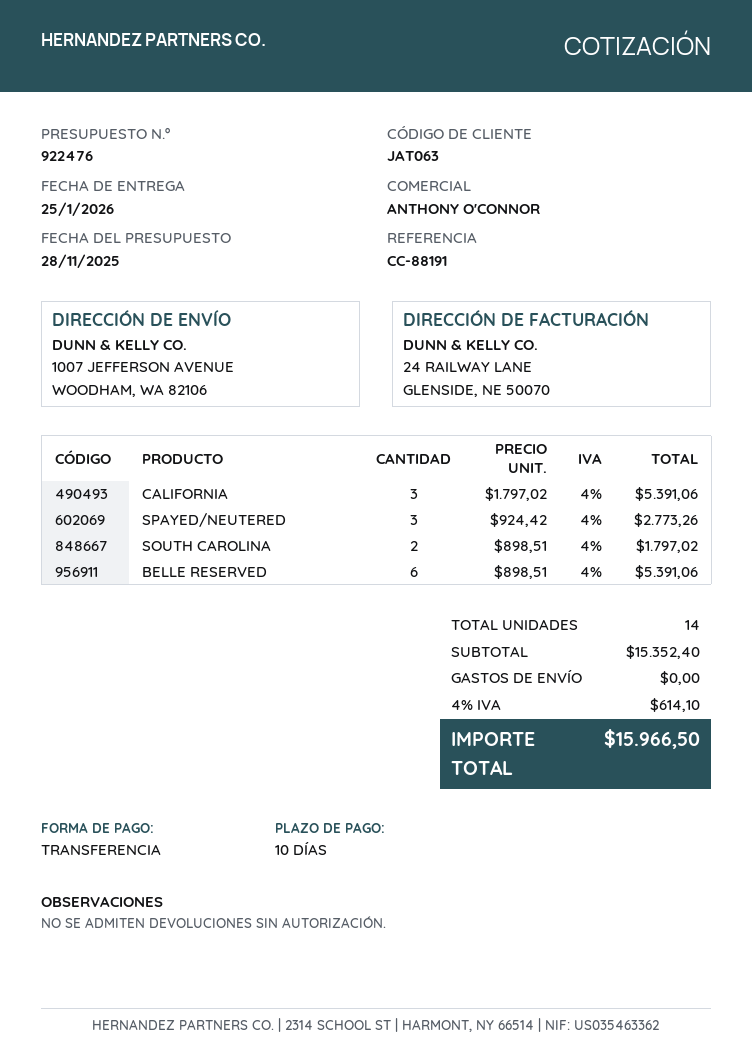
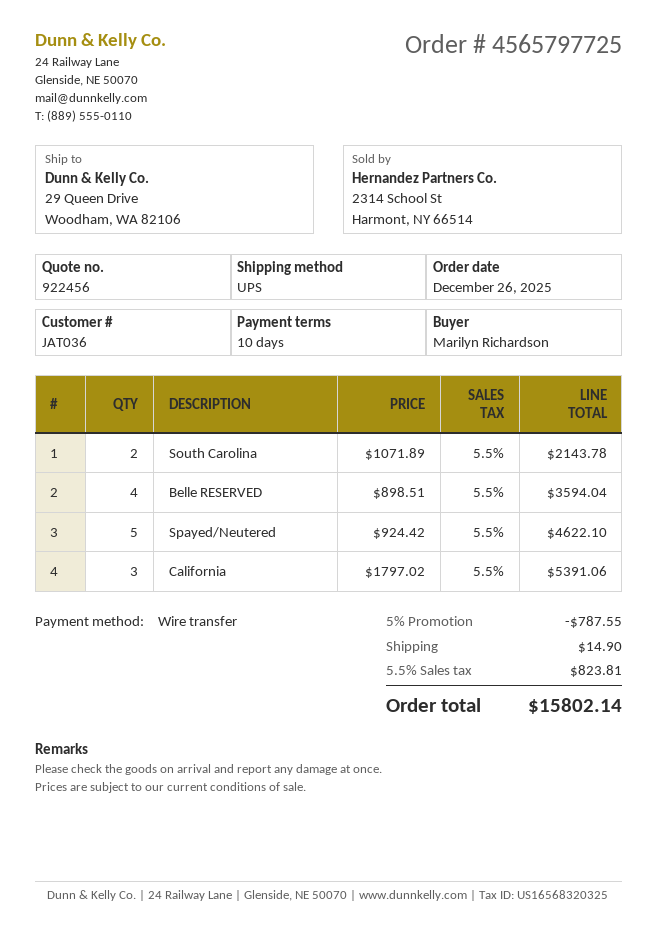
quote number: 922476 -> 922456
customer number: JAT063 -> JAT036
ship to: 1007 JEFFERSON AVENUE, WOODHAM, WA 82106 -> 29 Queen Drive, Woodham, WA 82106
SPAYED/NEUTERED: 3 x 924.42 = 2773.26 -> 5 x 924.42 = 4622.10
SOUTH CAROLINA: 2 x 898.51 = 1797.02 -> 2 x 1071.89 = 2143.78
BELLE RESERVED: 6 x 898.51 = 5391.06 -> 4 x 898.51 = 3594.04
discount: none -> 5% = 787.55
shipping: 0.00 -> 14.90
tax: 4% = 614.10 -> 5.5% = 823.81
total: 15966.50 -> 15802.14

